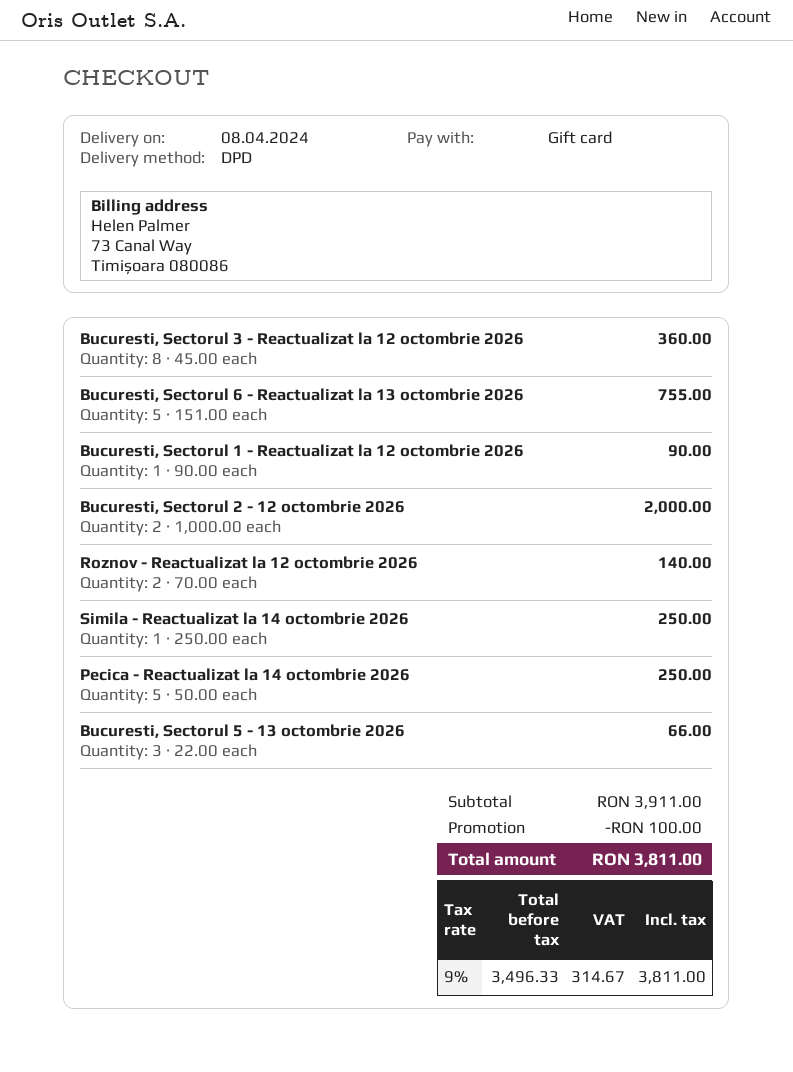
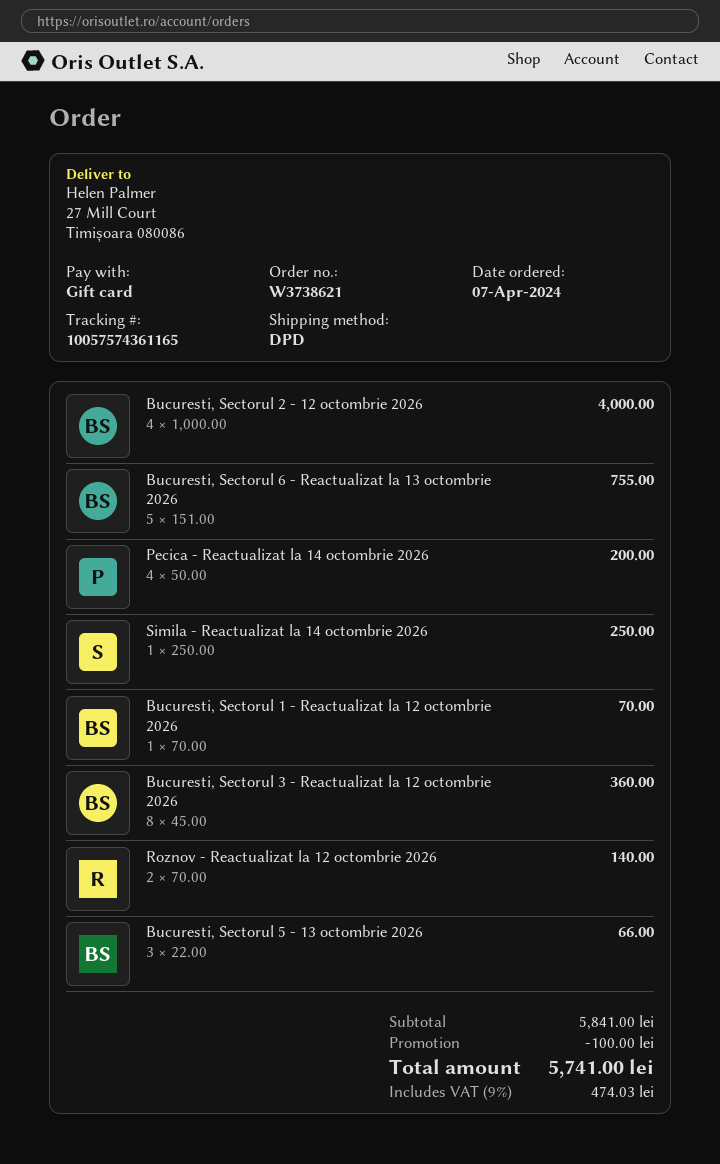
Bucuresti, Sectorul 1 - Reactualizat la 12 octombrie 2026: 1 x 90.00 = 90.00 -> 1 x 70.00 = 70.00
Bucuresti, Sectorul 2 - 12 octombrie 2026: 2 x 1000.00 = 2000.00 -> 4 x 1000.00 = 4000.00
Pecica - Reactualizat la 14 octombrie 2026: 5 x 50.00 = 250.00 -> 4 x 50.00 = 200.00
subtotal: 3911.00 -> 5841.00
tax: 9% = 314.67 -> 9% = 474.03
total: 3811.00 -> 5741.00

